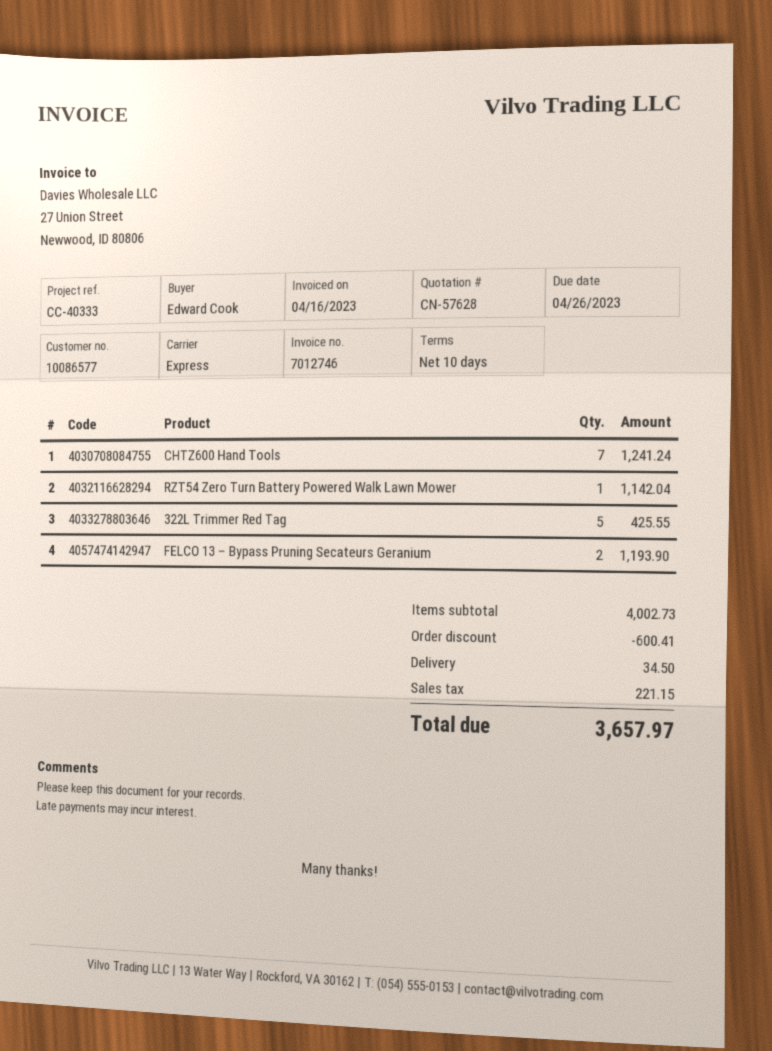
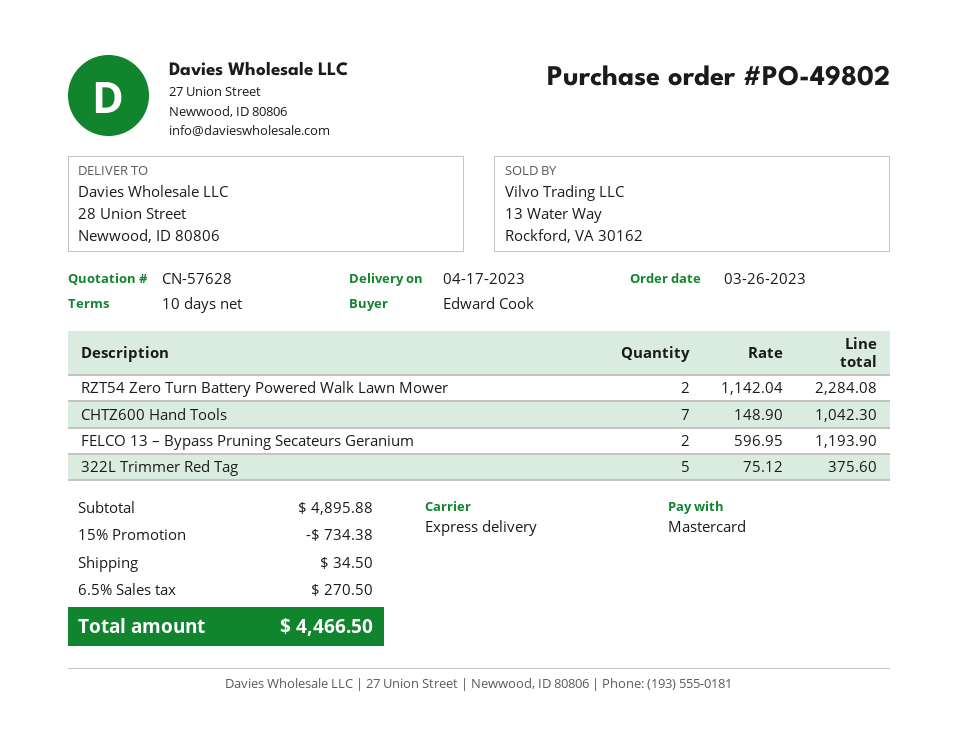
CHTZ600 Hand Tools: 7 for 1241.24 -> 7 for 1042.30
RZT54 Zero Turn Battery Powered Walk Lawn Mower: 1 for 1142.04 -> 2 for 2284.08
322L Trimmer Red Tag: 5 for 425.55 -> 5 for 375.60
subtotal: 4002.73 -> 4895.88
discount: 600.41 -> 734.38
tax: 221.15 -> 270.50
total: 3657.97 -> 4466.50

